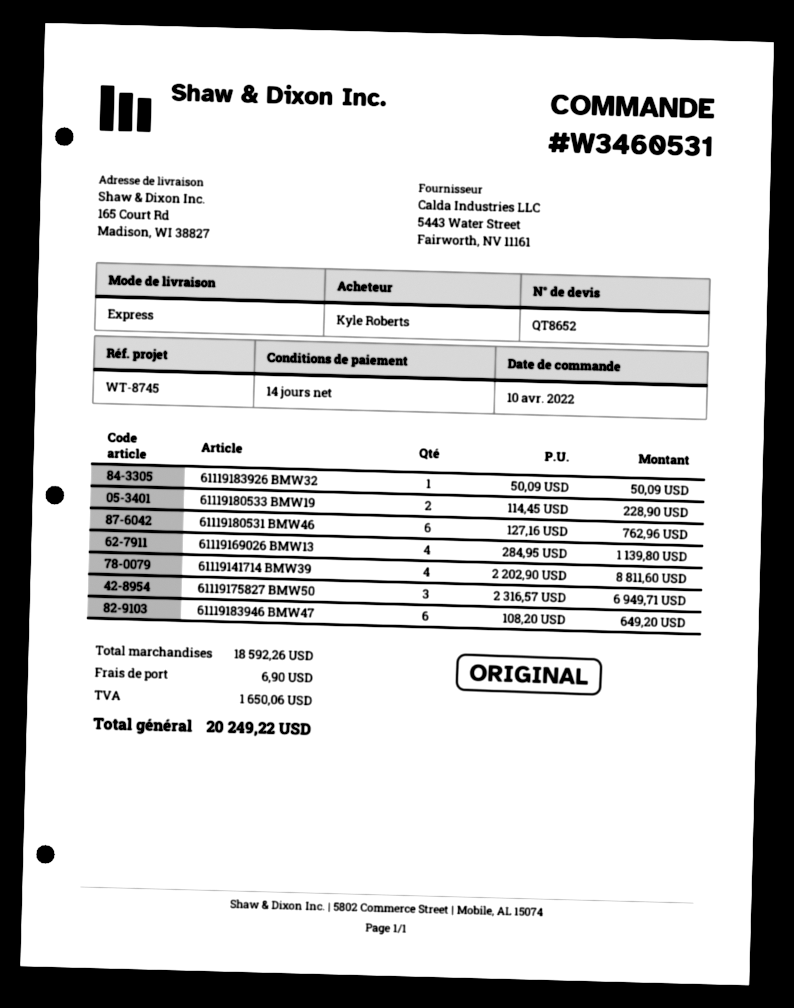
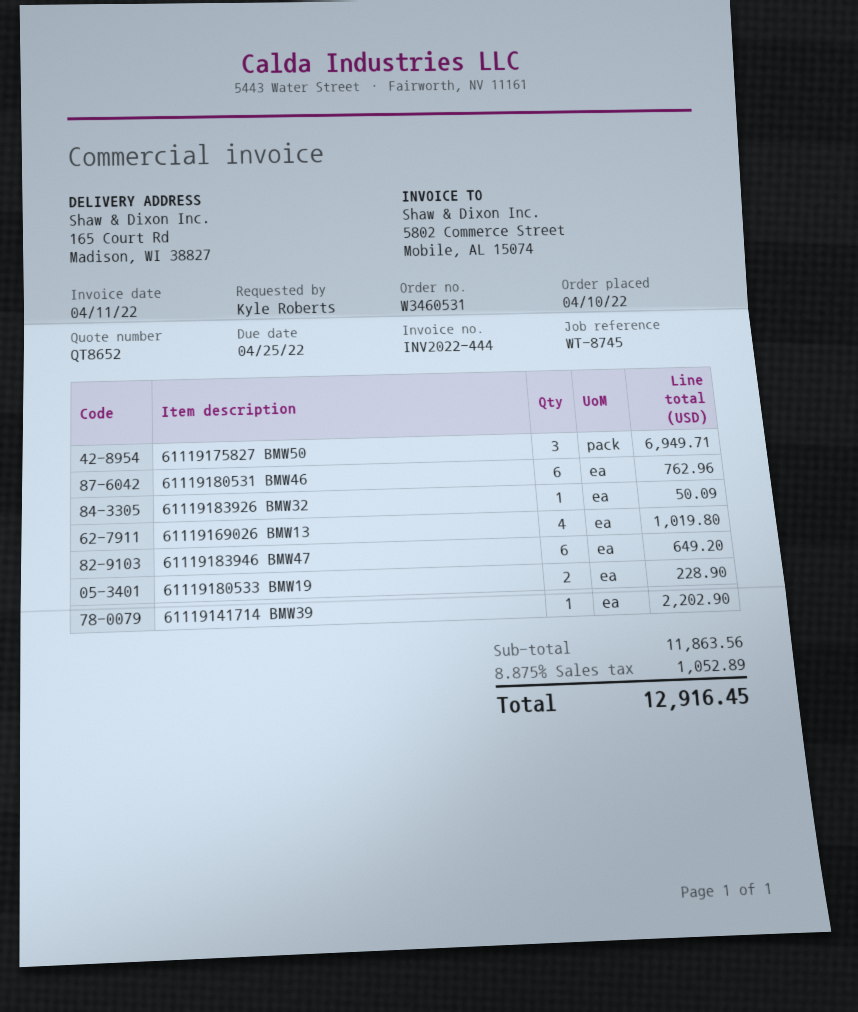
61119169026 BMW13: 4 for 1139.80 -> 4 for 1019.80
61119141714 BMW39: 4 for 8811.60 -> 1 for 2202.90
subtotal: 18592.26 -> 11863.56
shipping: 6.90 -> none
tax: 1650.06 -> 1052.89
total: 20249.22 -> 12916.45

